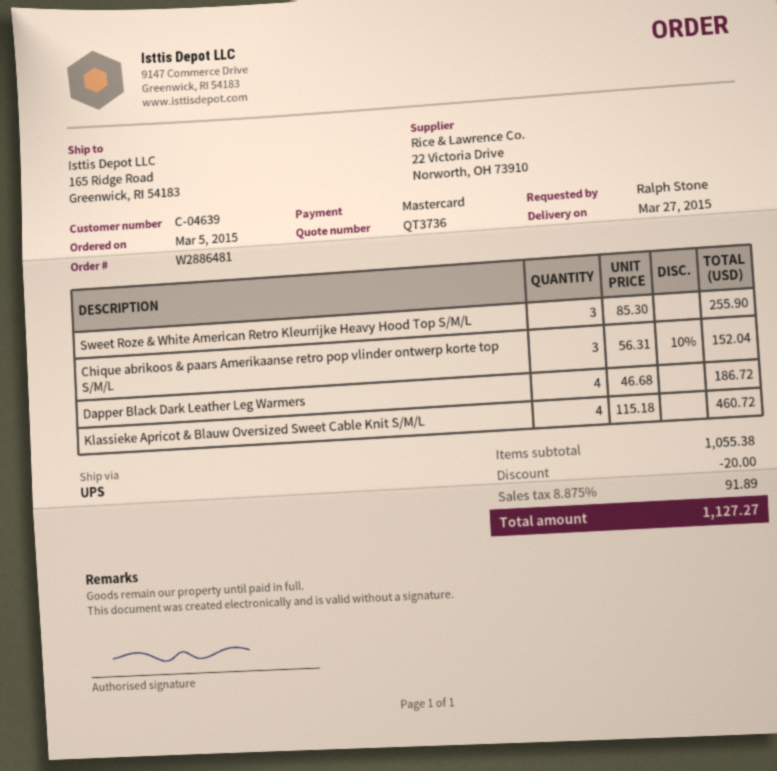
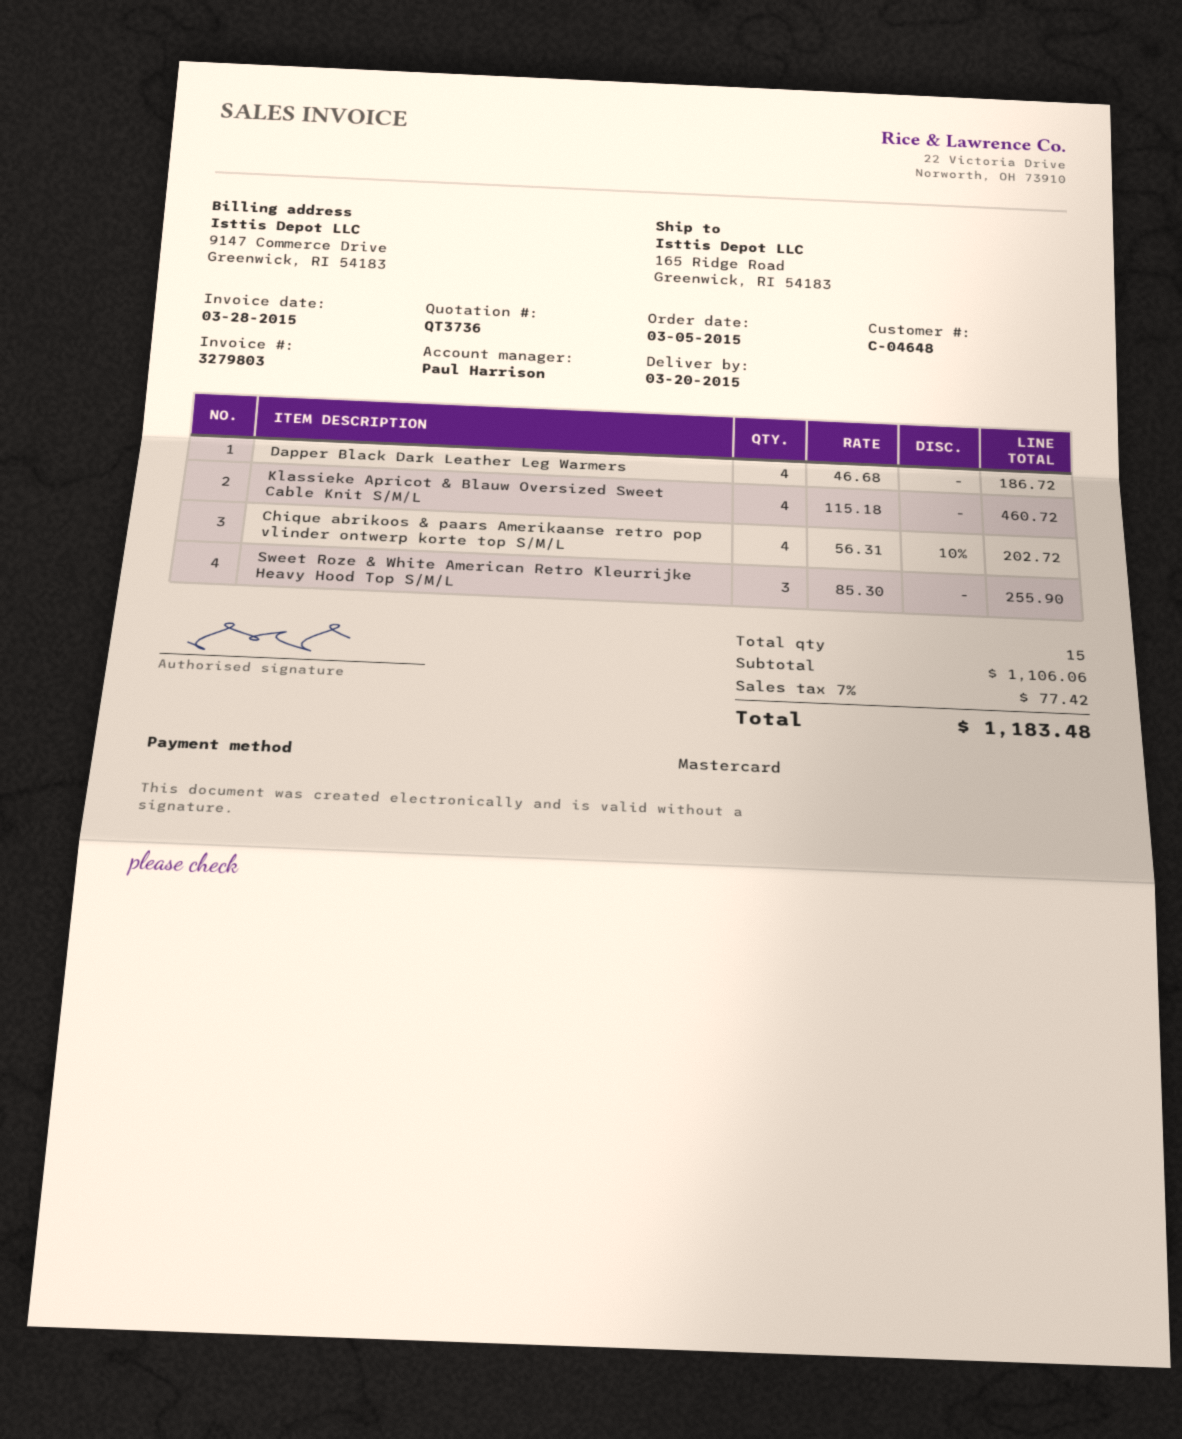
delivery date: 2015-03-27 -> 2015-03-20
customer number: C-04639 -> C-04648
Chique abrikoos & paars Amerikaanse retro pop vlinder ontwerp korte top S/M/L: 3 x 56.31 - 10% = 152.04 -> 4 x 56.31 - 10% = 202.72
subtotal: 1055.38 -> 1106.06
discount: 20.00 -> none
tax: 8.875% = 91.89 -> 7% = 77.42
total: 1127.27 -> 1183.48

